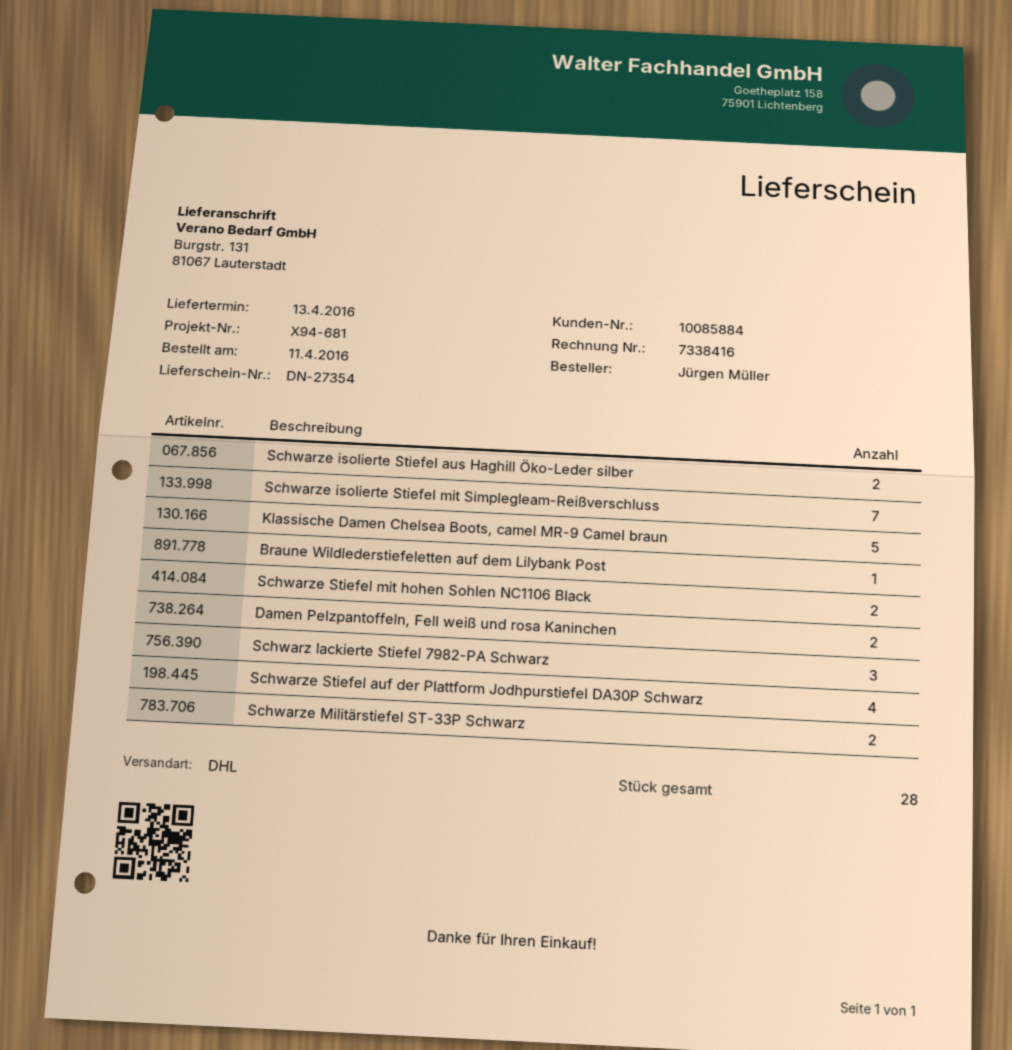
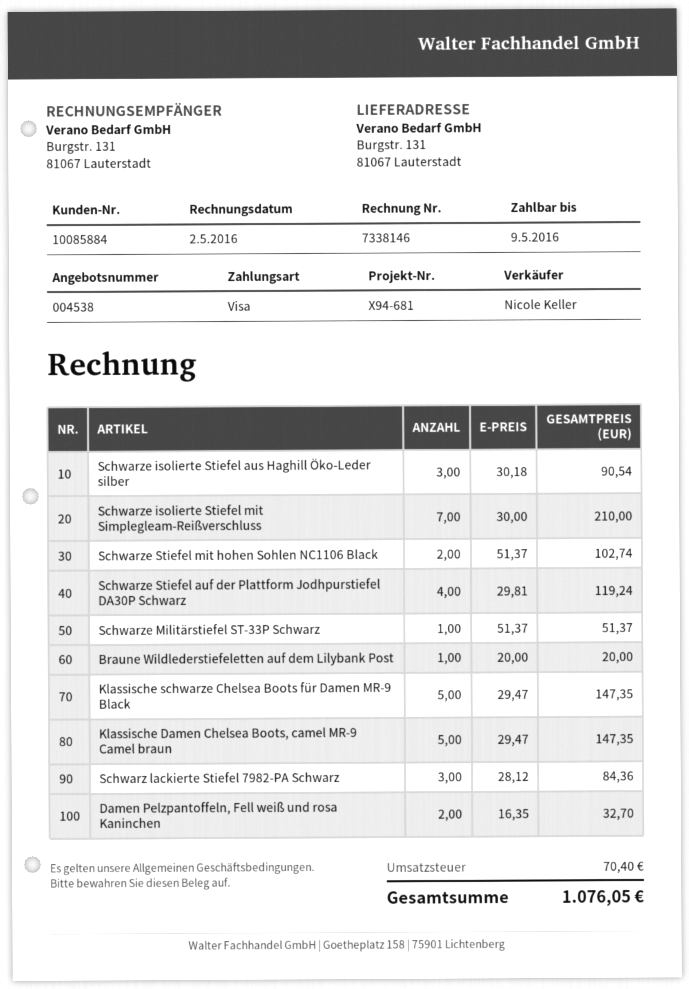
invoice number: 7338416 -> 7338146
Schwarze isolierte Stiefel aus Haghill Öko-Leder silber: 2 -> 3
Schwarze Militärstiefel ST-33P Schwarz: 2 -> 1
Klassische schwarze Chelsea Boots für Damen MR-9 Black: none -> 5

